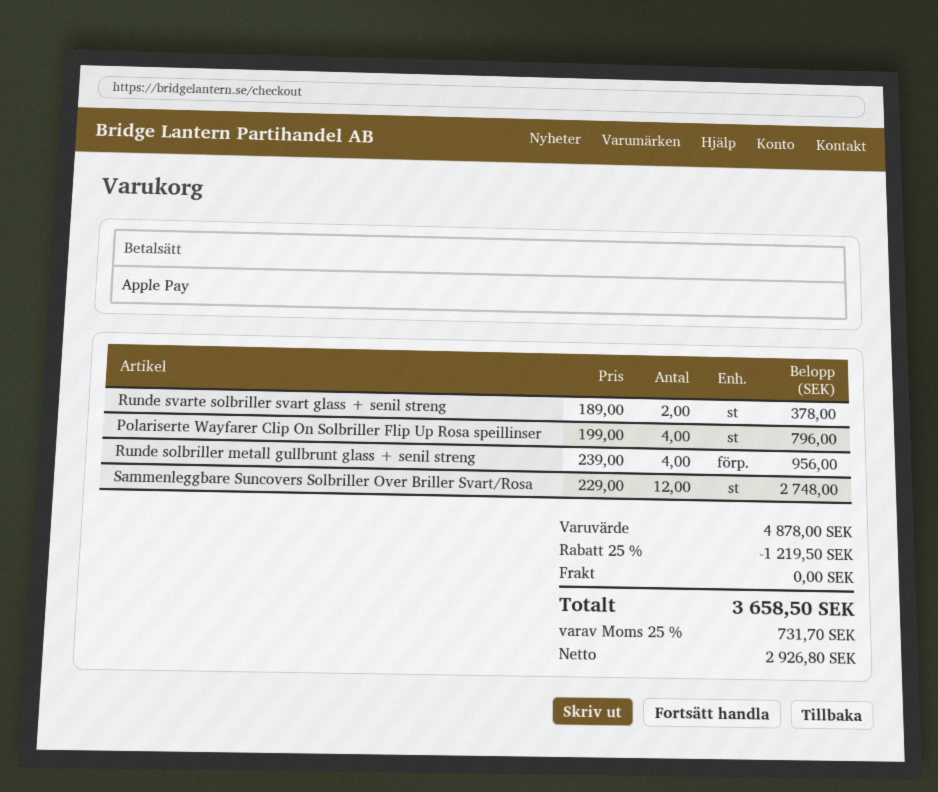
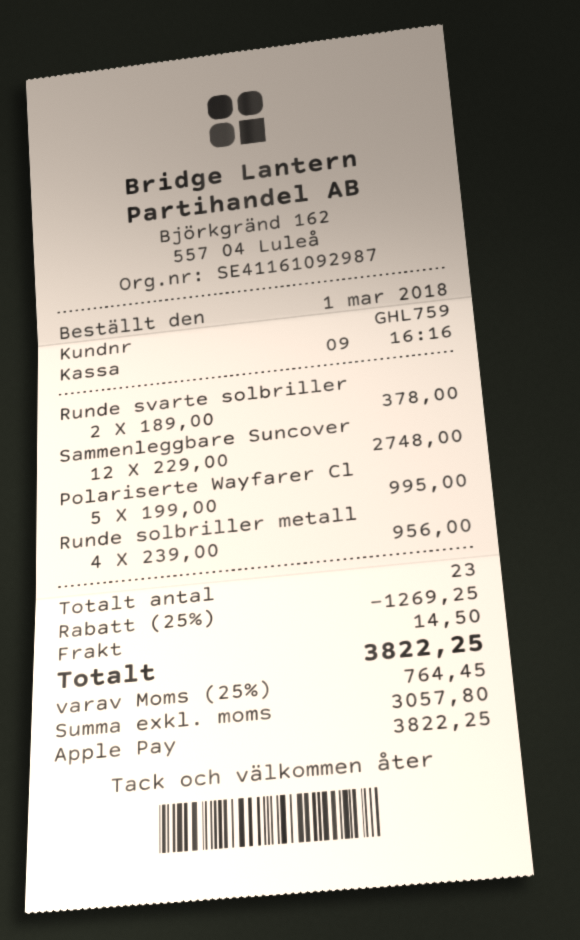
Polariserte Wayfarer Clip On Solbriller Flip Up Rosa speillinser: 4 x 199.00 = 796.00 -> 5 x 199.00 = 995.00
discount: 25% = 1219.50 -> 25% = 1269.25
shipping: 0.00 -> 14.50
net: 2926.80 -> 3057.80
tax: 25% = 731.70 -> 25% = 764.45
total: 3658.50 -> 3822.25

